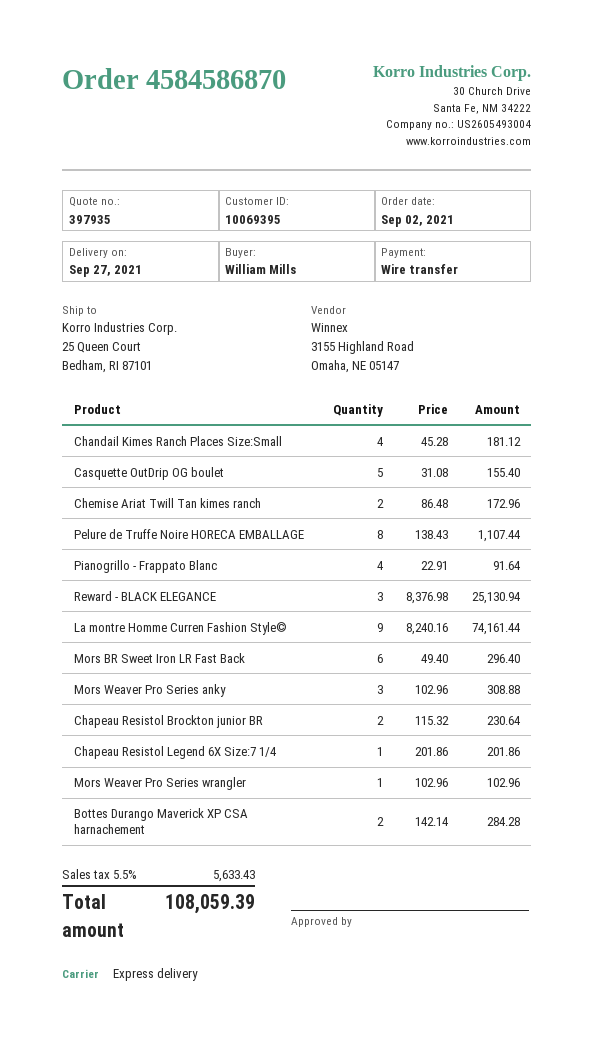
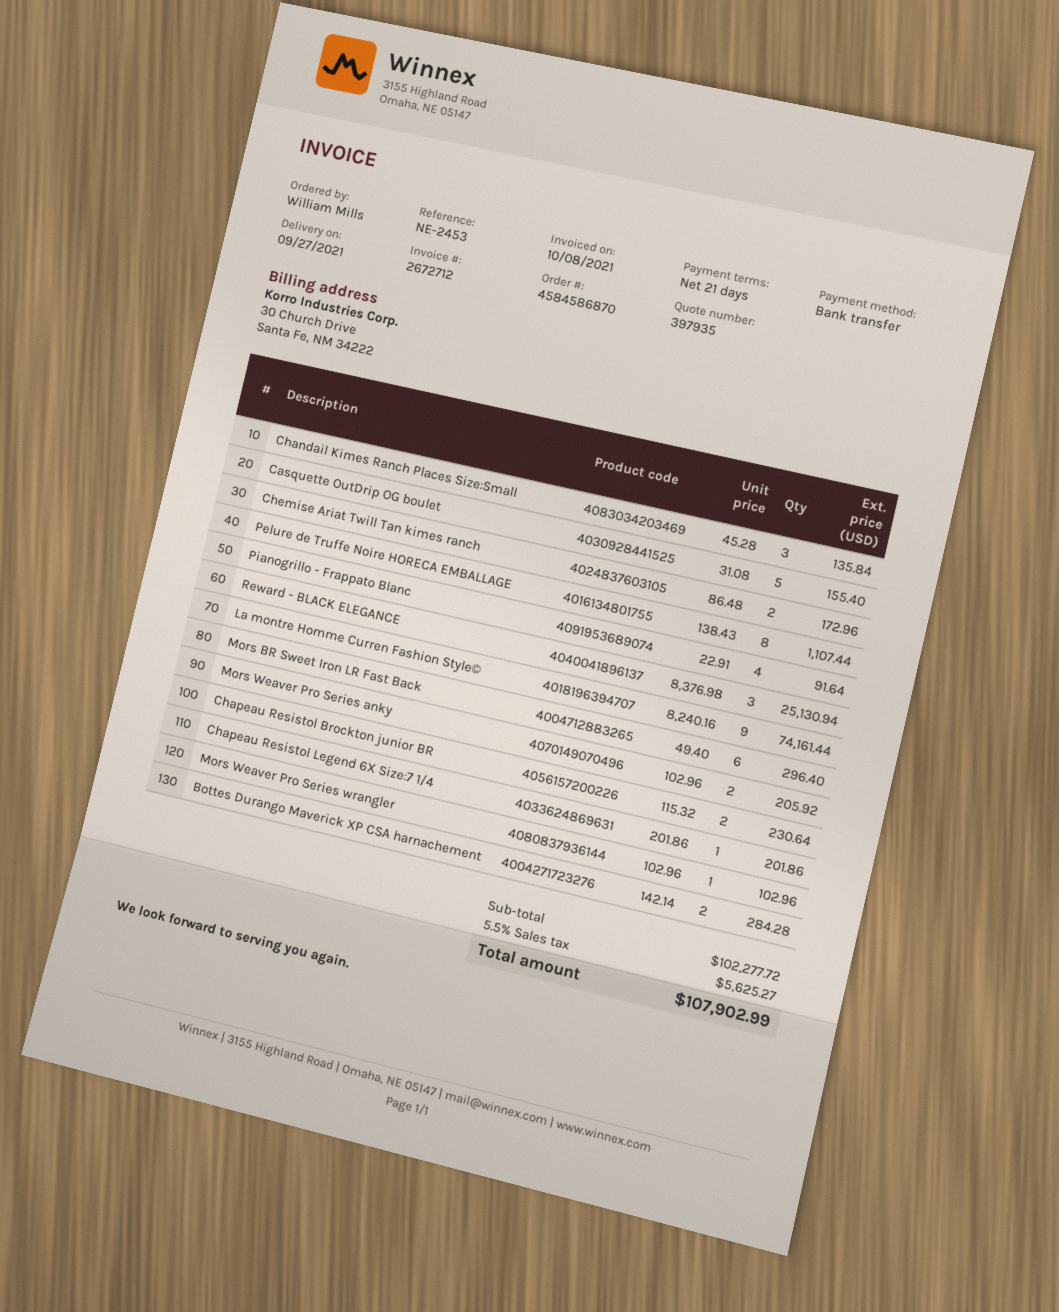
Chandail Kimes Ranch Places Size:Small: 4 x 45.28 = 181.12 -> 3 x 45.28 = 135.84
Mors Weaver Pro Series anky: 3 x 102.96 = 308.88 -> 2 x 102.96 = 205.92
tax: 5.5% = 5633.43 -> 5.5% = 5625.27
total: 108059.39 -> 107902.99

